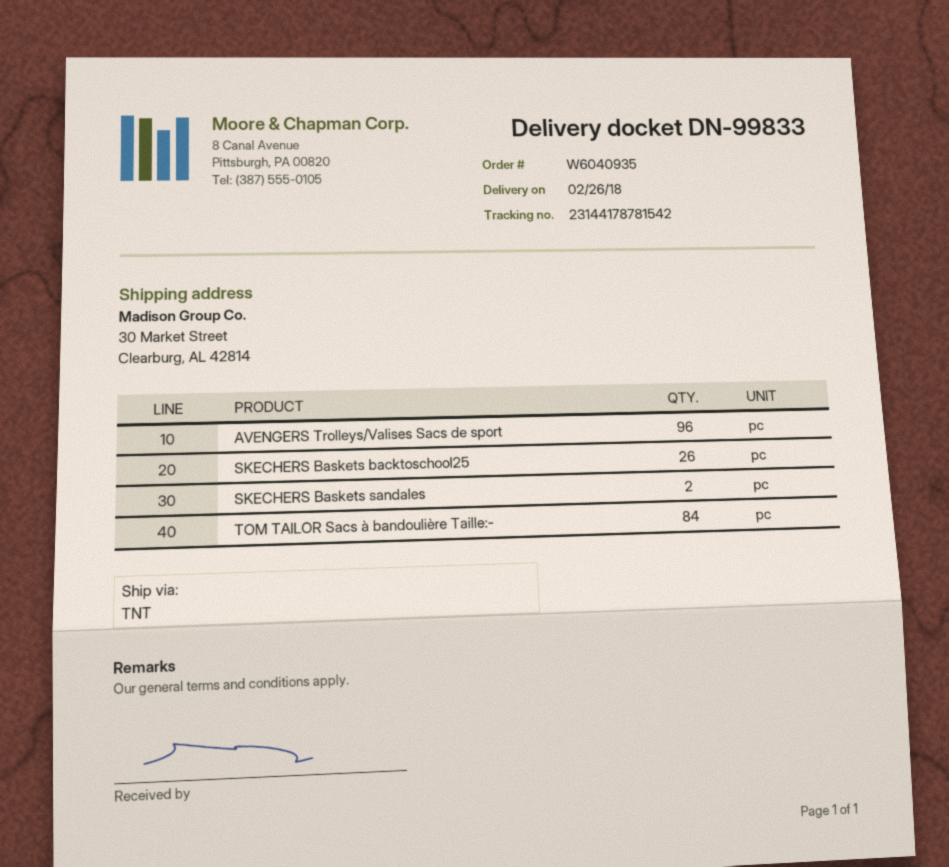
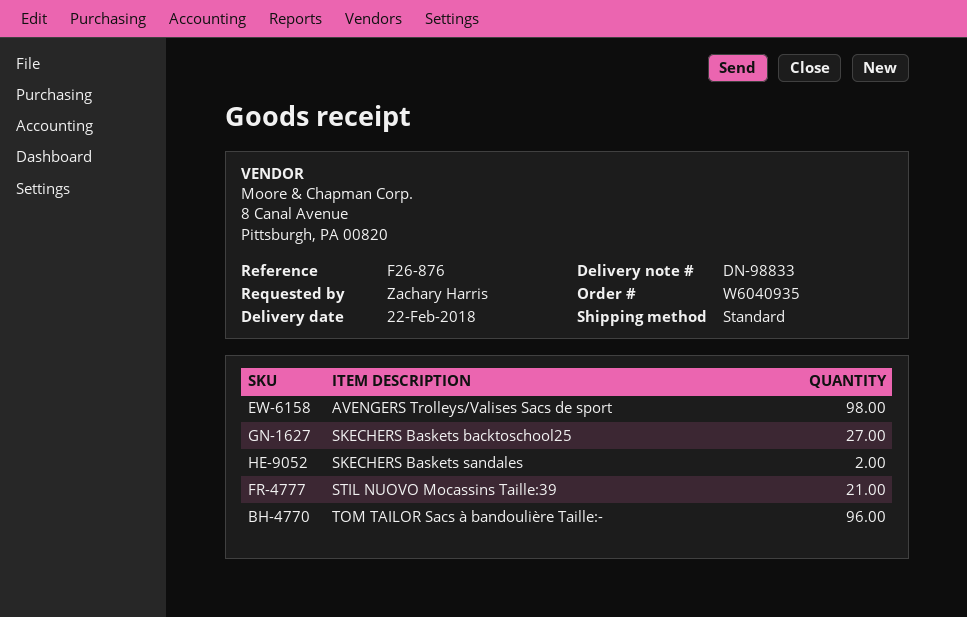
delivery note number: DN-99833 -> DN-98833
delivery date: 2018-02-26 -> 2018-02-22
shipping method: TNT -> standard
AVENGERS Trolleys/Valises Sacs de sport: 96 -> 98
SKECHERS Baskets backtoschool25: 26 -> 27
TOM TAILOR Sacs à bandoulière Taille:-: 84 -> 96
STIL NUOVO Mocassins Taille:39: none -> 21

